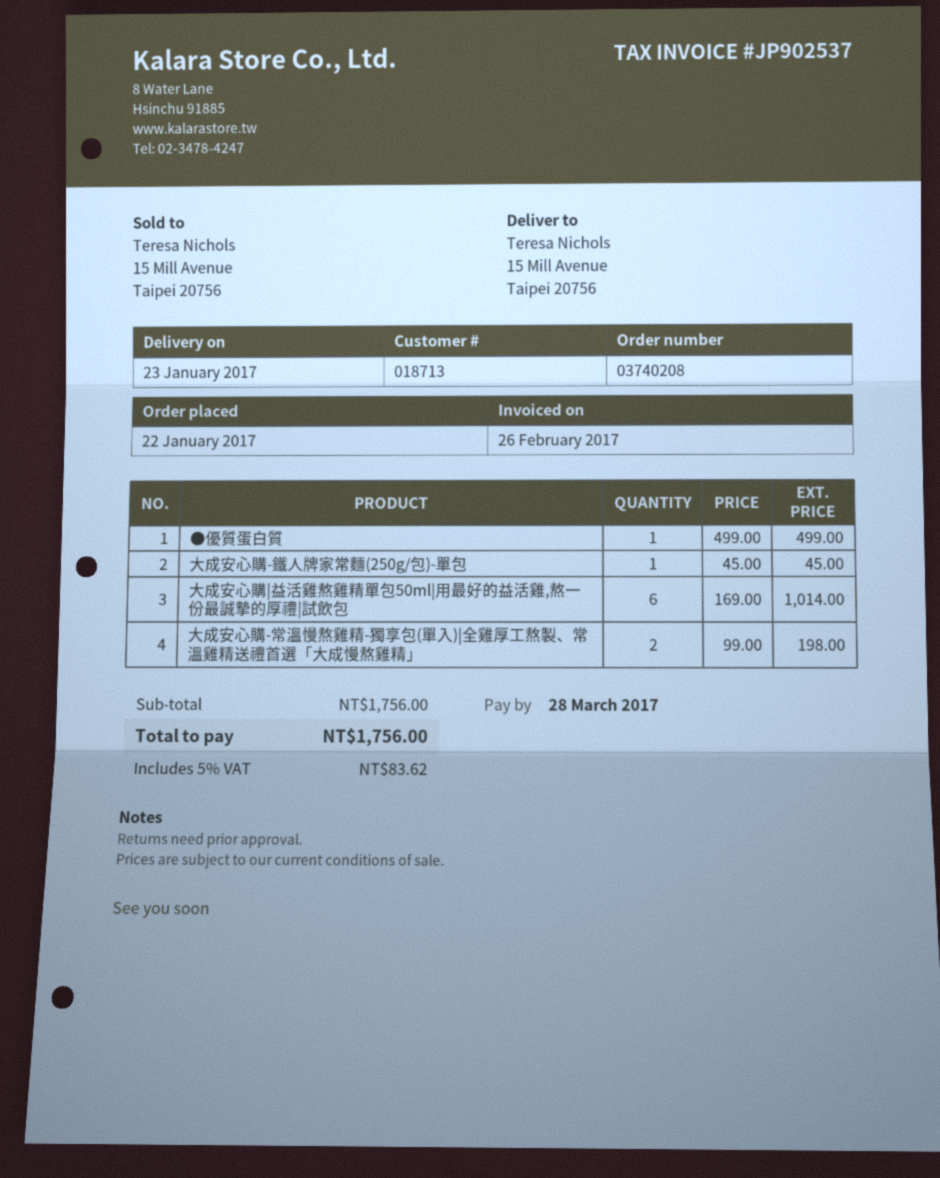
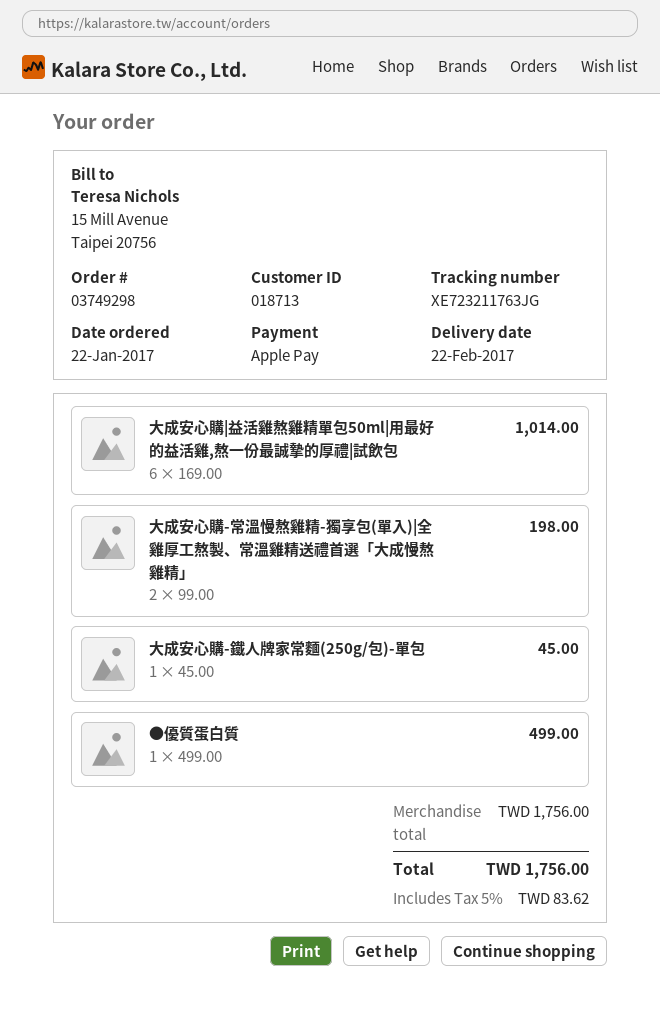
order number: 03740208 -> 03749298
delivery date: 2017-01-23 -> 2017-02-22

